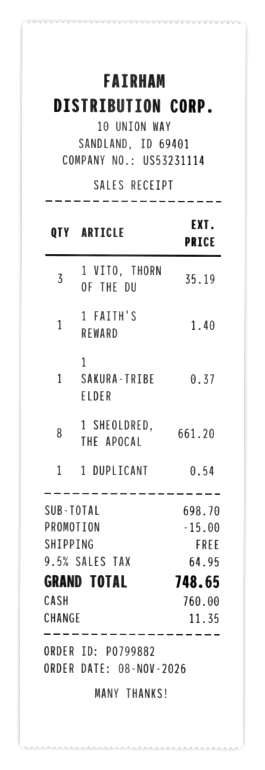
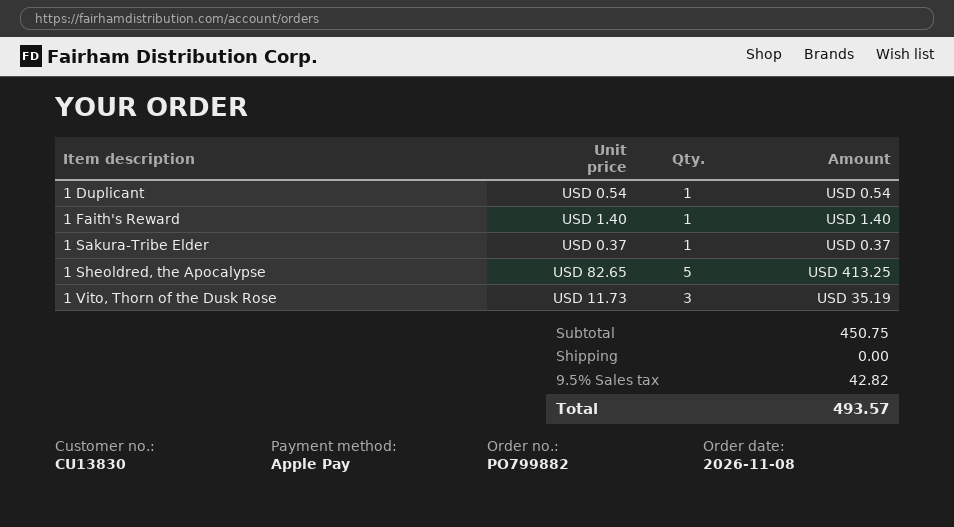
payment method: cash -> Apple Pay
1 SHEOLDRED, THE APOCAL: 8 for 661.20 -> 5 for 413.25
subtotal: 698.70 -> 450.75
discount: 15.00 -> none
tax: 9.5% = 64.95 -> 9.5% = 42.82
total: 748.65 -> 493.57

